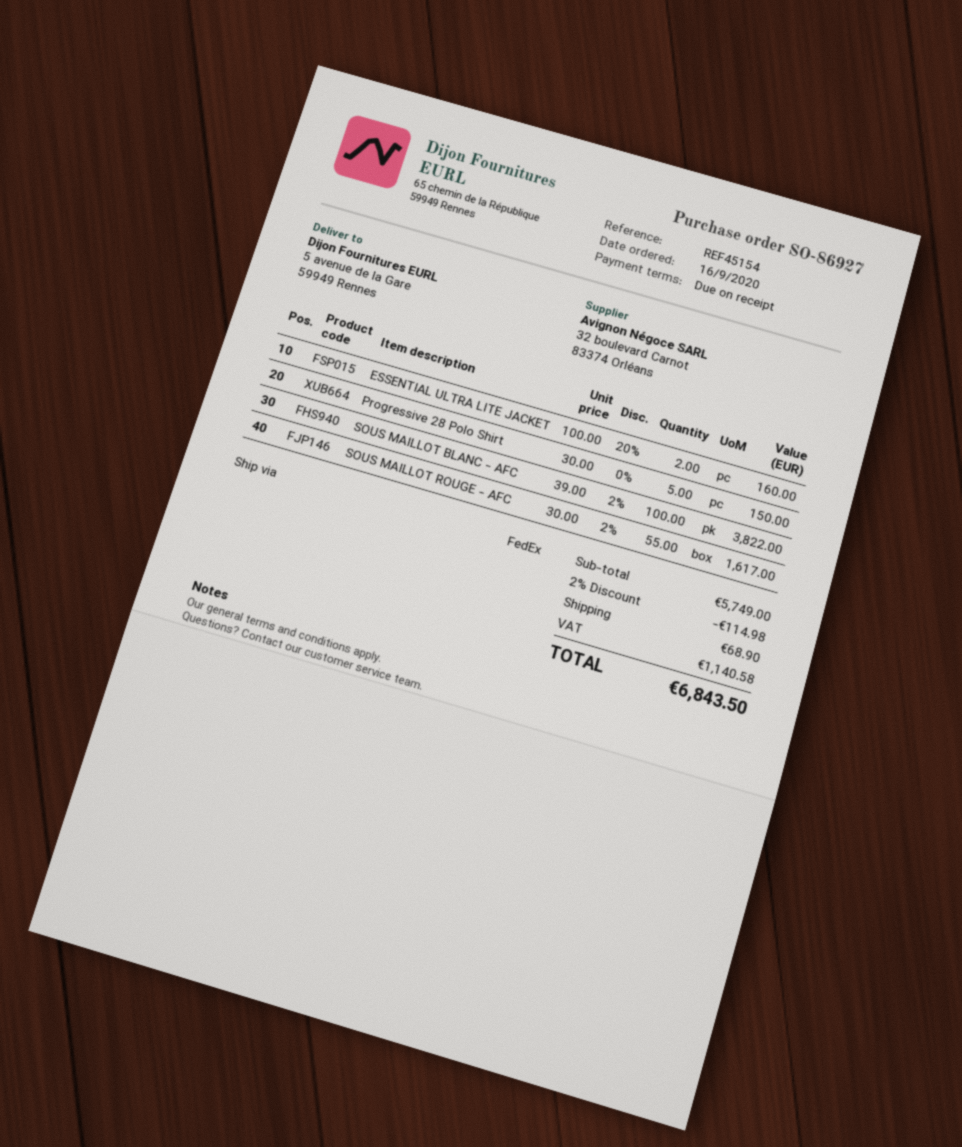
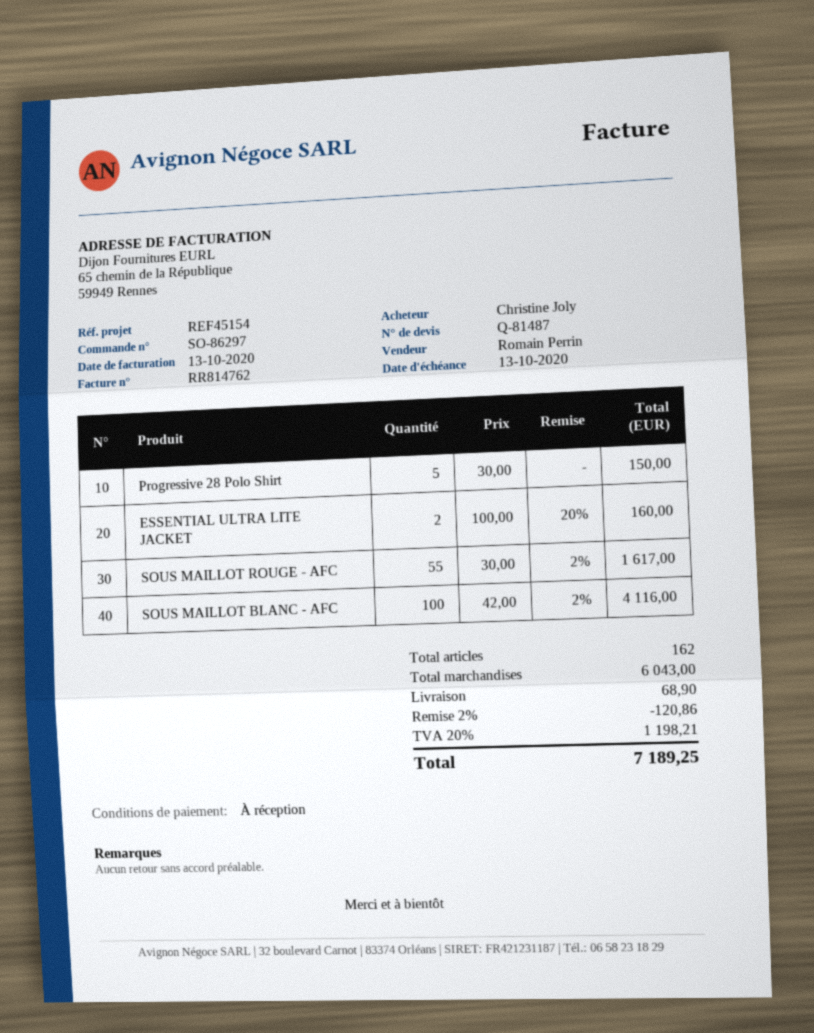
order number: SO-86927 -> SO-86297
SOUS MAILLOT BLANC - AFC: 100 x 39.00 - 2% = 3822.00 -> 100 x 42.00 - 2% = 4116.00
subtotal: 5749.00 -> 6043.00
discount: 2% = 114.98 -> 2% = 120.86
tax: 1140.58 -> 1198.21
total: 6843.50 -> 7189.25

